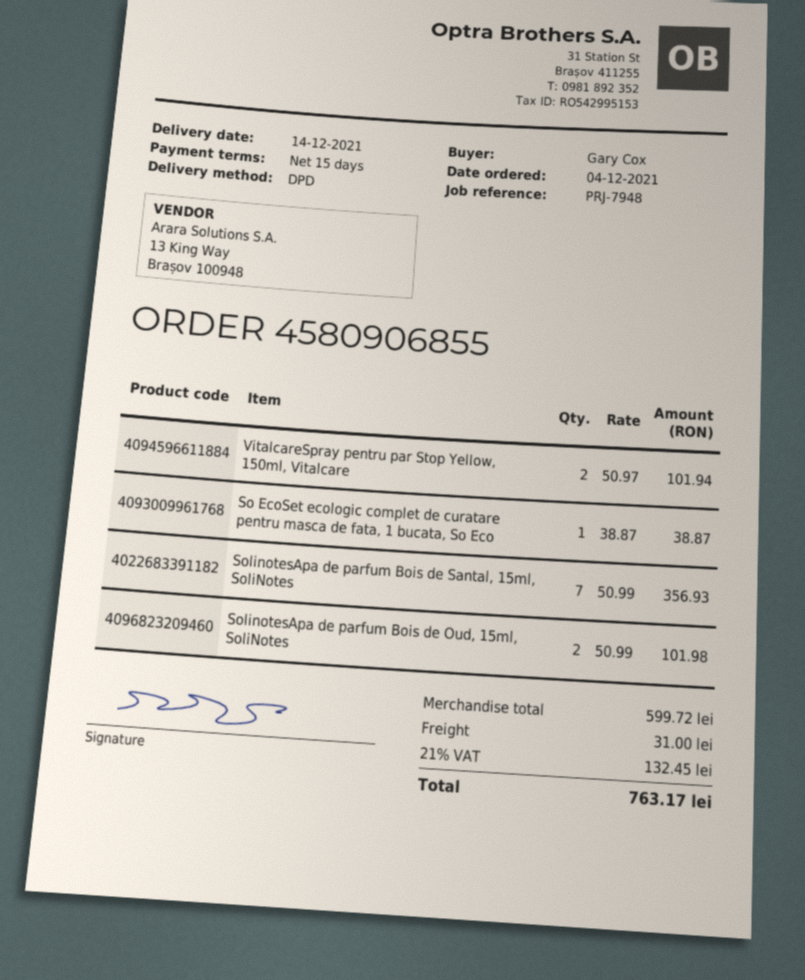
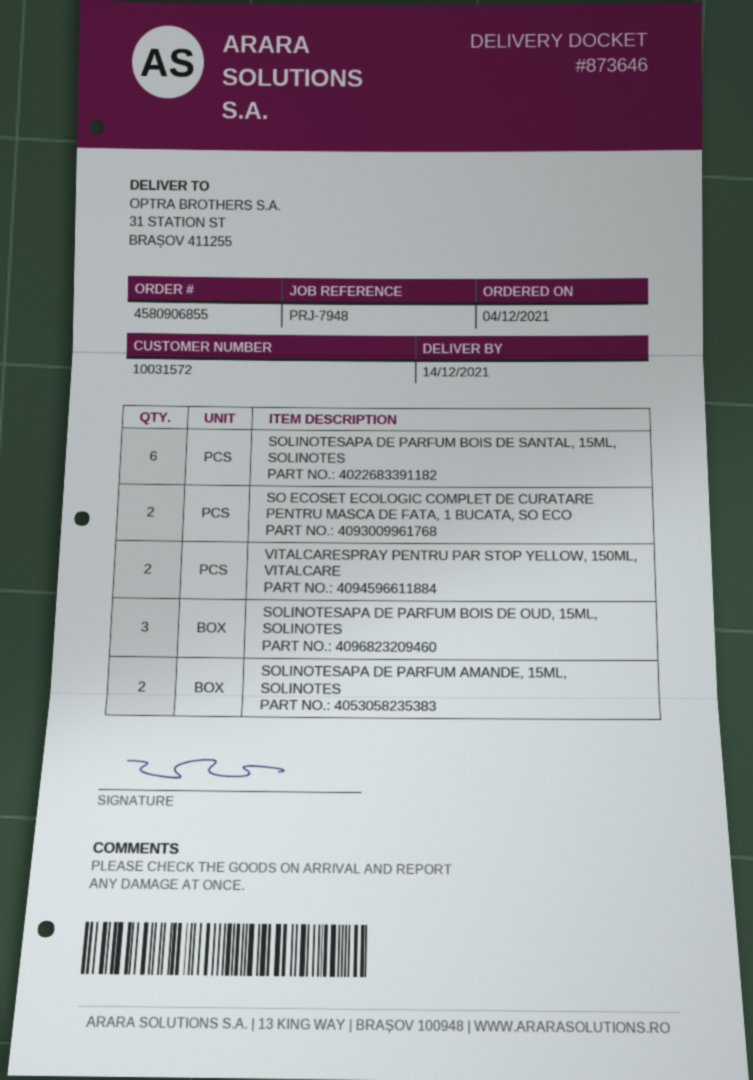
So EcoSet ecologic complet de curatare pentru masca de fata, 1 bucata, So Eco: 1 -> 2
SolinotesApa de parfum Bois de Santal, 15ml, SoliNotes: 7 -> 6
SolinotesApa de parfum Bois de Oud, 15ml, SoliNotes: 2 -> 3
SOLINOTESAPA DE PARFUM AMANDE, 15ML, SOLINOTES: none -> 2

